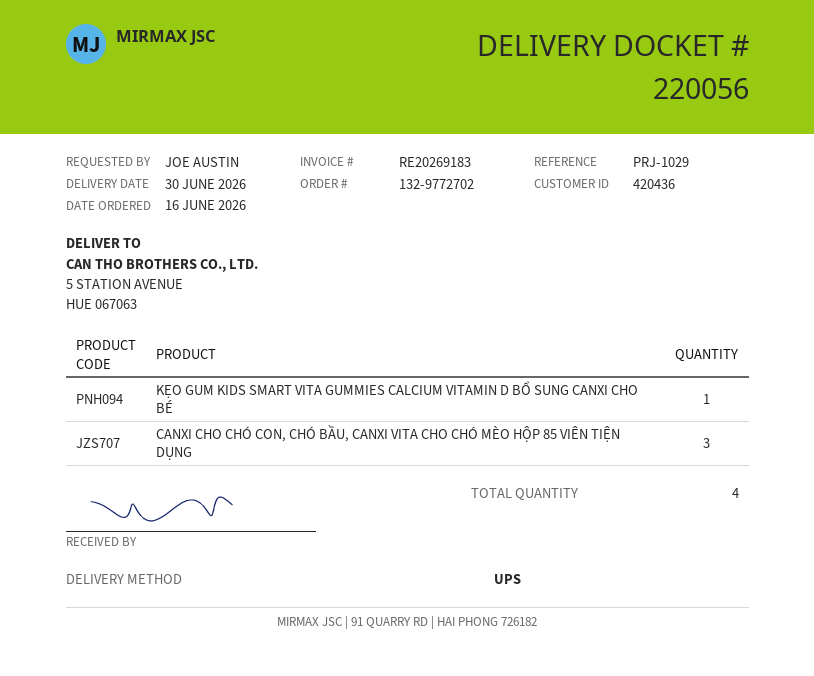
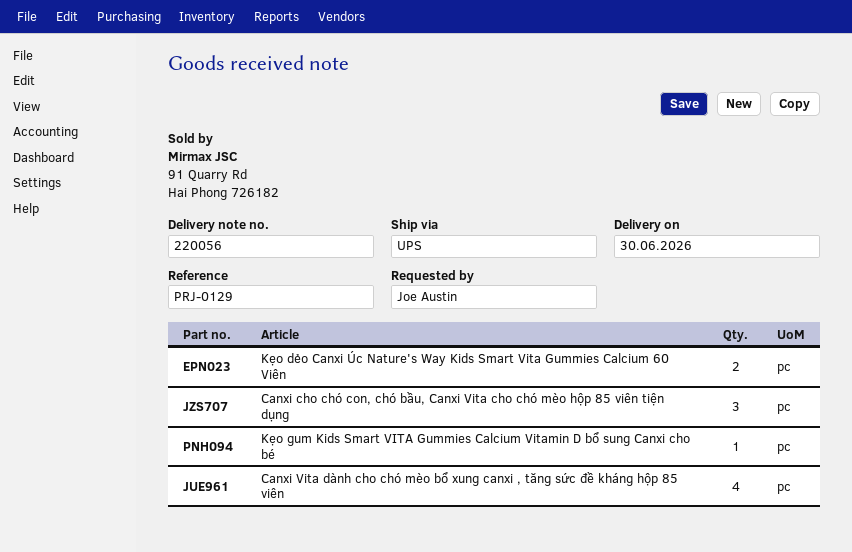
reference: PRJ-1029 -> PRJ-0129
Kẹo dẻo Canxi Úc Nature's Way Kids Smart Vita Gummies Calcium 60 Viên: none -> 2
Canxi Vita dành cho chó mèo bổ xung canxi , tăng sức đề kháng hộp 85 viên: none -> 4

